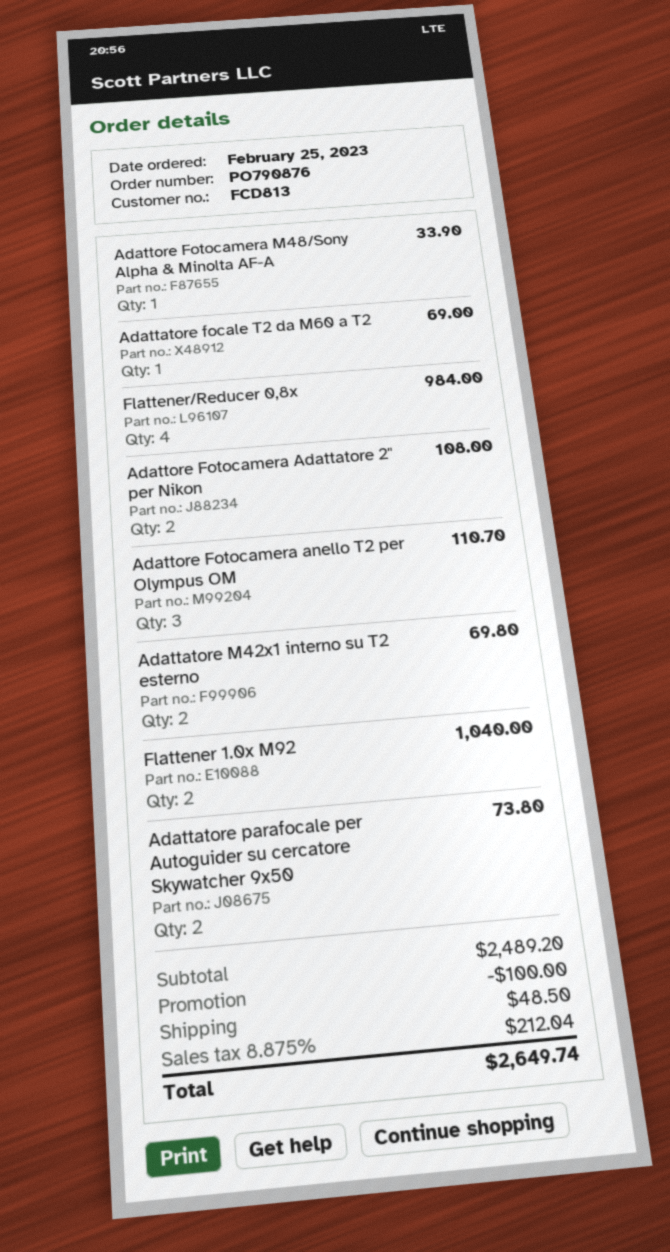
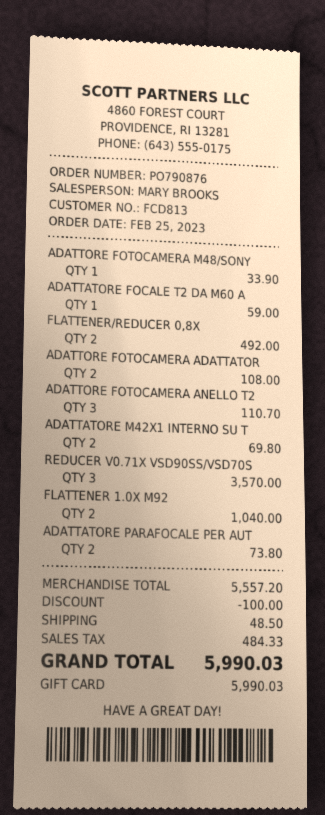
Adattatore focale T2 da M60 a T2: 1 for 69.00 -> 1 for 59.00
Flattener/Reducer 0,8x: 4 for 984.00 -> 2 for 492.00
REDUCER V0.71X VSD90SS/VSD70S: none -> 3 for 3570.00
subtotal: 2489.20 -> 5557.20
tax: 212.04 -> 484.33
total: 2649.74 -> 5990.03

